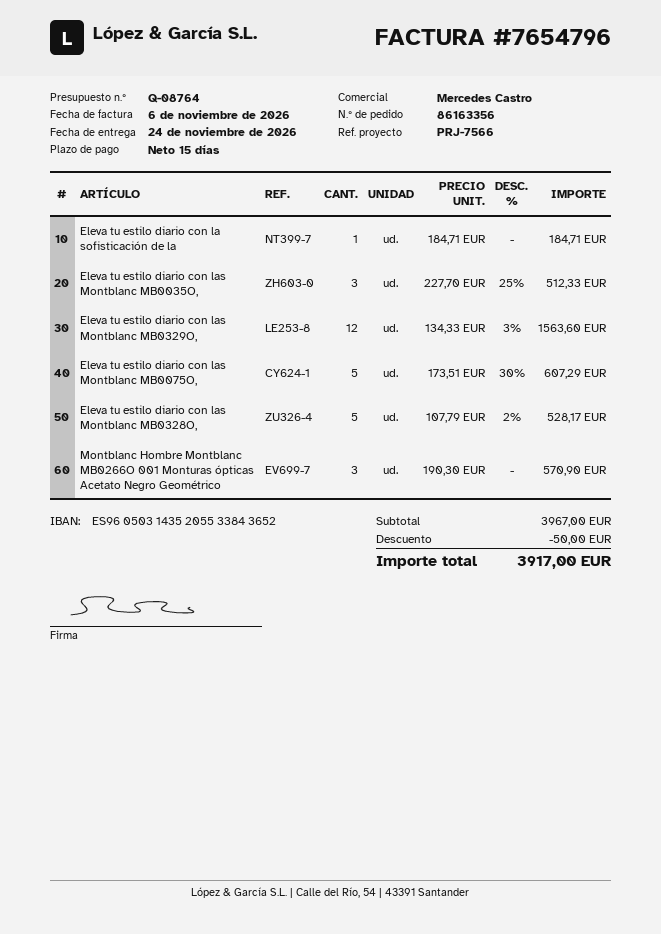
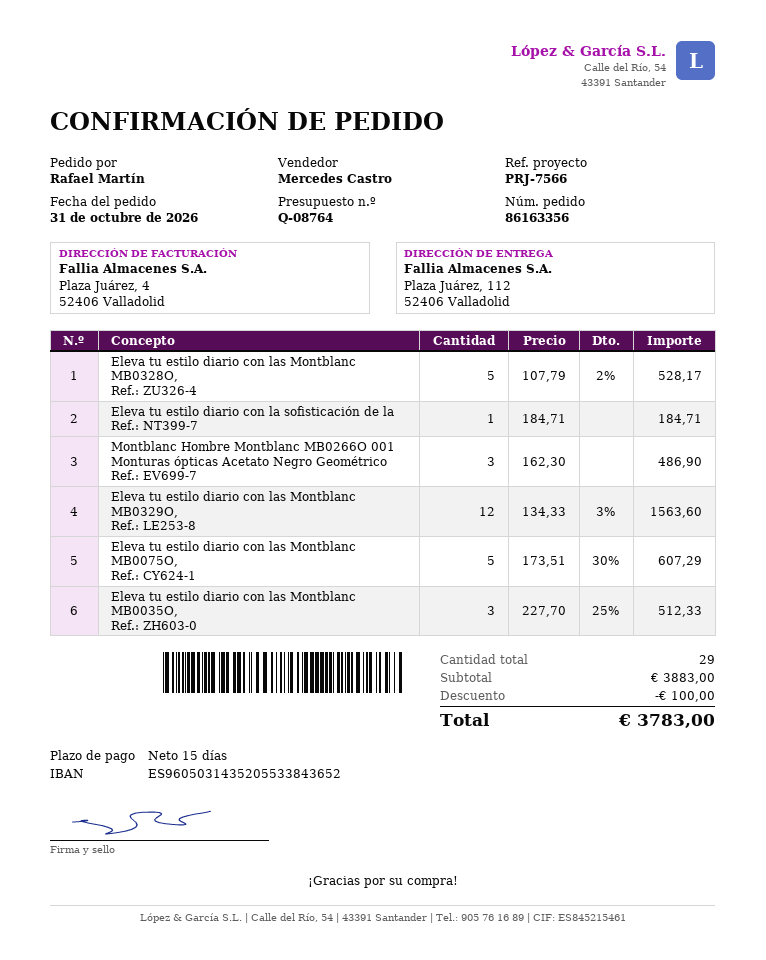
Montblanc Hombre Montblanc MB0266O 001 Monturas ópticas Acetato Negro Geométrico: 3 x 190.30 = 570.90 -> 3 x 162.30 = 486.90
subtotal: 3967.00 -> 3883.00
discount: 50.00 -> 100.00
total: 3917.00 -> 3783.00

